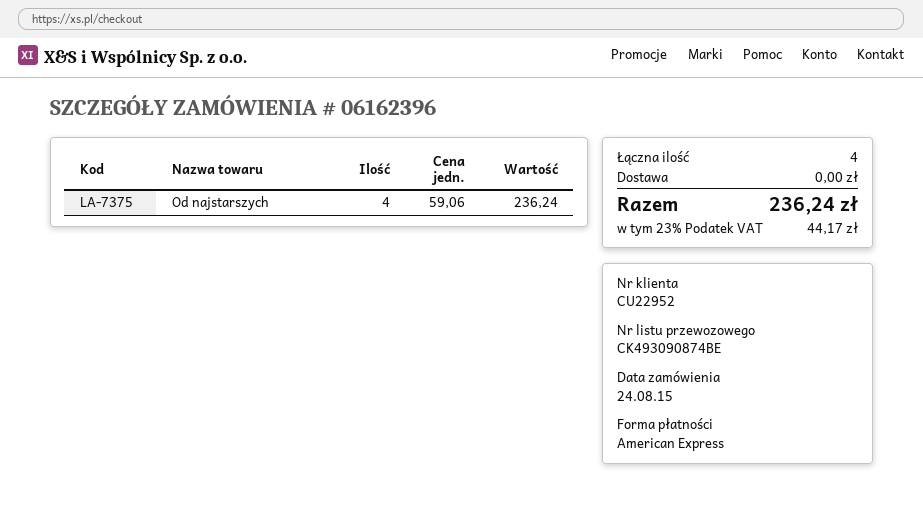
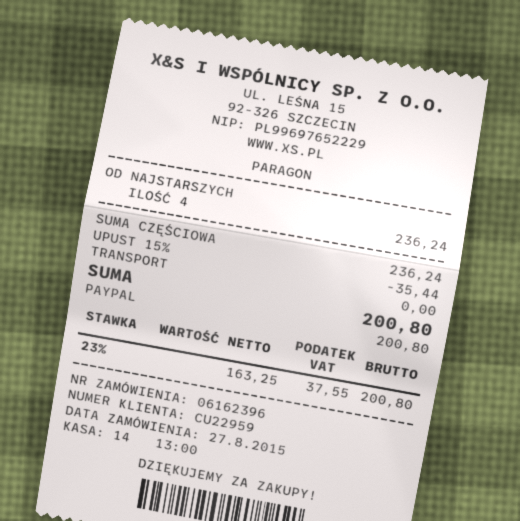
order date: 2015-08-24 -> 2015-08-27
customer number: CU22952 -> CU22959
payment method: American Express -> PayPal
discount: none -> 15% = 35.44
tax: 23% = 44.17 -> 23% = 37.55
total: 236.24 -> 200.80

